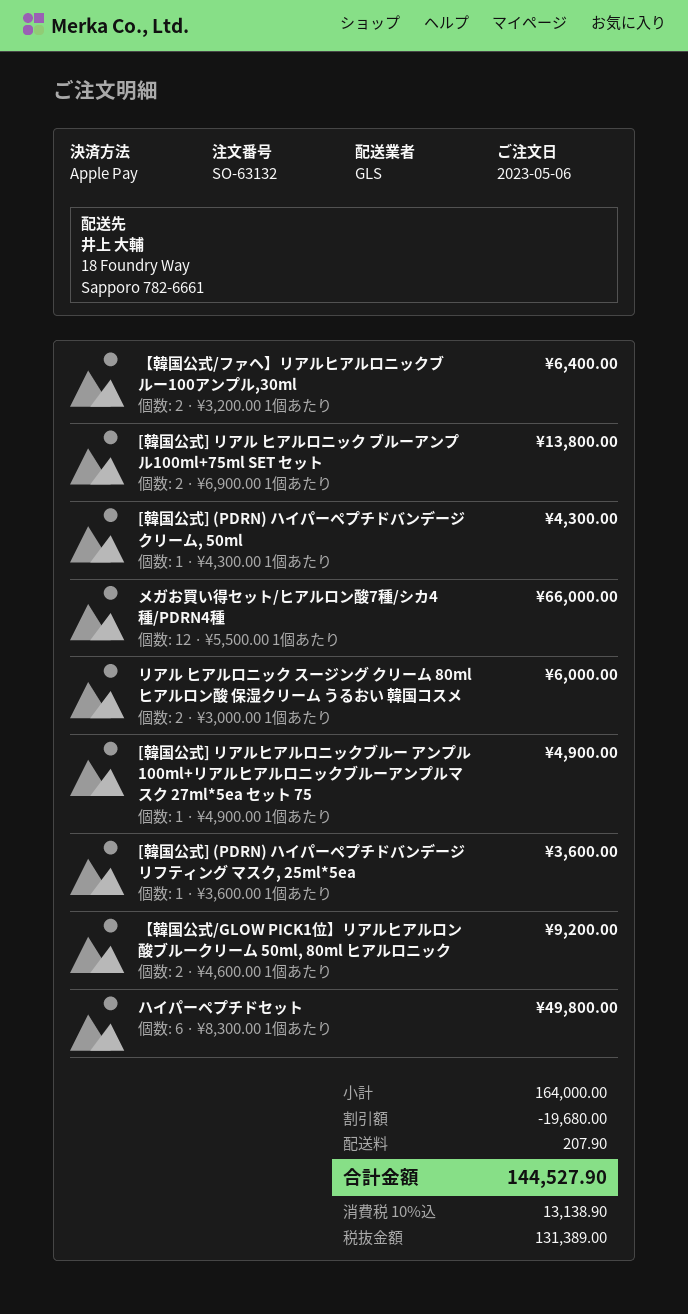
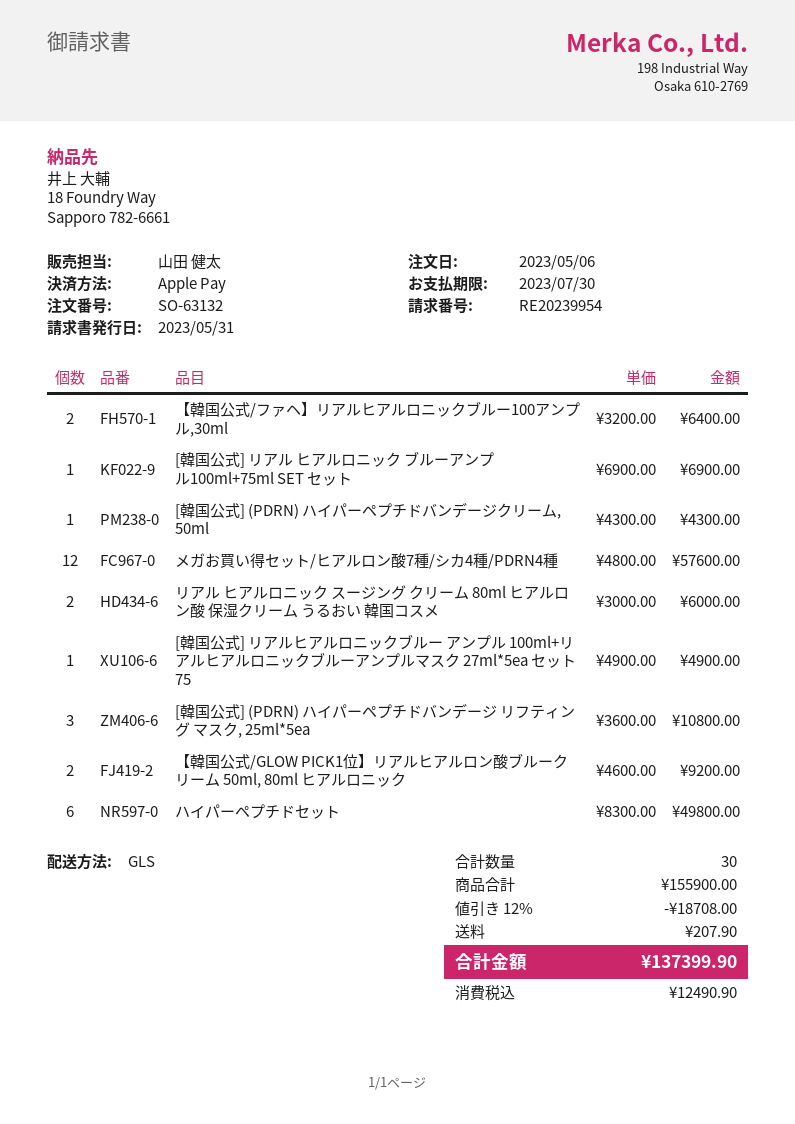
[韓国公式] リアル ヒアルロニック ブルーアンプル100ml+75ml SET セット: 2 x 6900.00 = 13800.00 -> 1 x 6900.00 = 6900.00
メガお買い得セット/ヒアルロン酸7種/シカ4種/PDRN4種: 12 x 5500.00 = 66000.00 -> 12 x 4800.00 = 57600.00
[韓国公式] (PDRN) ハイパーペプチドバンデージ リフティング マスク, 25ml*5ea: 1 x 3600.00 = 3600.00 -> 3 x 3600.00 = 10800.00
subtotal: 164000.00 -> 155900.00
discount: 19680.00 -> 18708.00
tax: 13138.90 -> 12490.90
total: 144527.90 -> 137399.90

